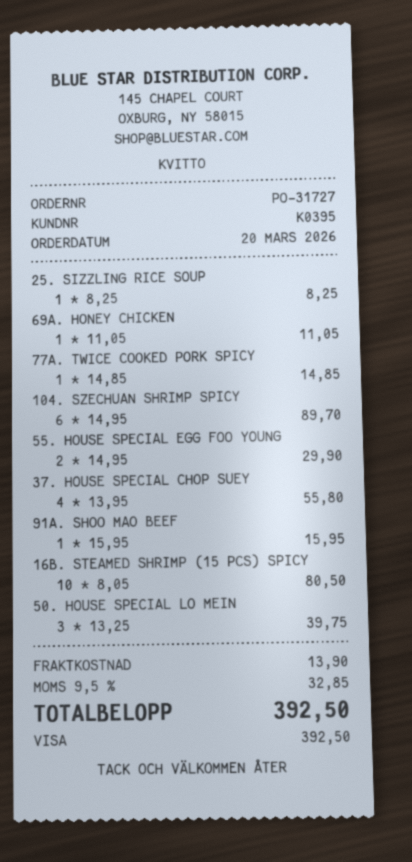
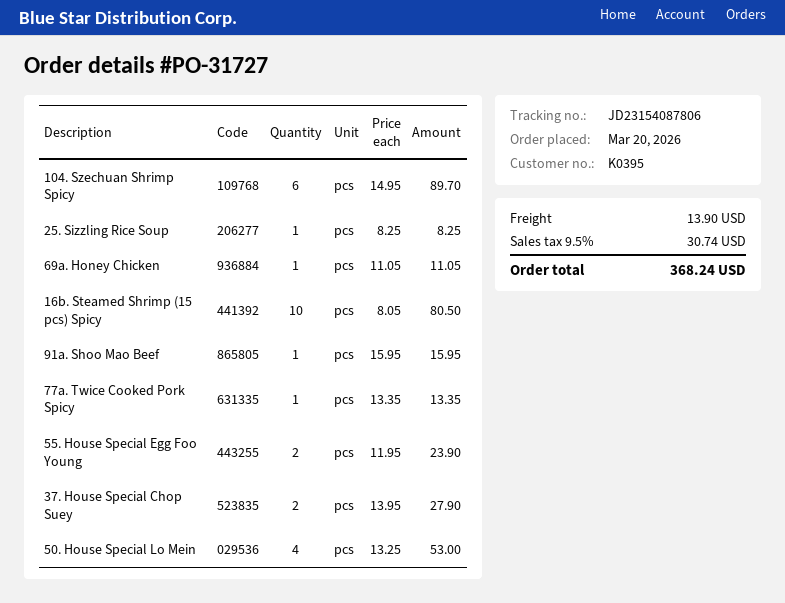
77A. TWICE COOKED PORK SPICY: 1 x 14.85 = 14.85 -> 1 x 13.35 = 13.35
55. HOUSE SPECIAL EGG FOO YOUNG: 2 x 14.95 = 29.90 -> 2 x 11.95 = 23.90
37. HOUSE SPECIAL CHOP SUEY: 4 x 13.95 = 55.80 -> 2 x 13.95 = 27.90
50. HOUSE SPECIAL LO MEIN: 3 x 13.25 = 39.75 -> 4 x 13.25 = 53.00
tax: 9.5% = 32.85 -> 9.5% = 30.74
total: 392.50 -> 368.24

